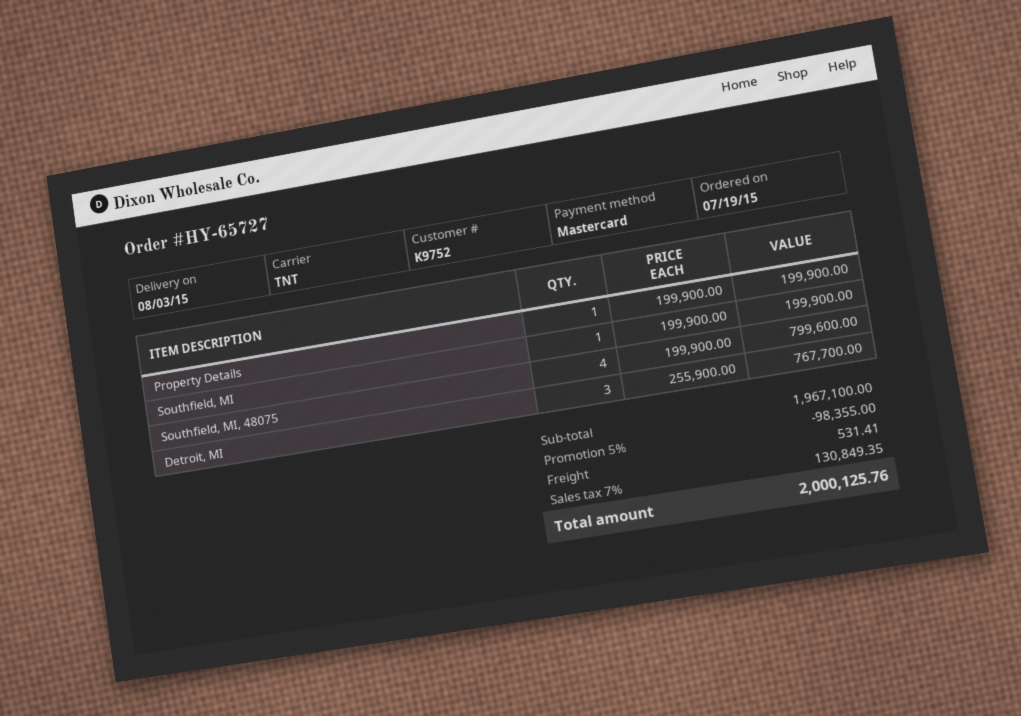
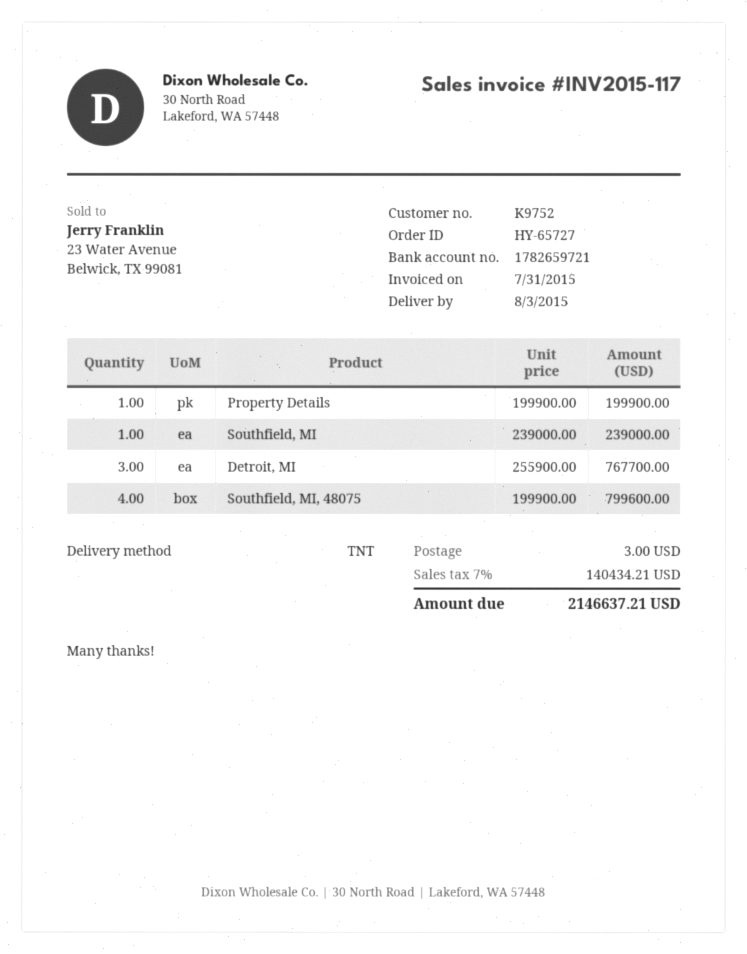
Southfield, MI: 1 x 199900.00 = 199900.00 -> 1 x 239000.00 = 239000.00
discount: 5% = 98355.00 -> none
shipping: 531.41 -> 3.00
tax: 7% = 130849.35 -> 7% = 140434.21
total: 2000125.76 -> 2146637.21

